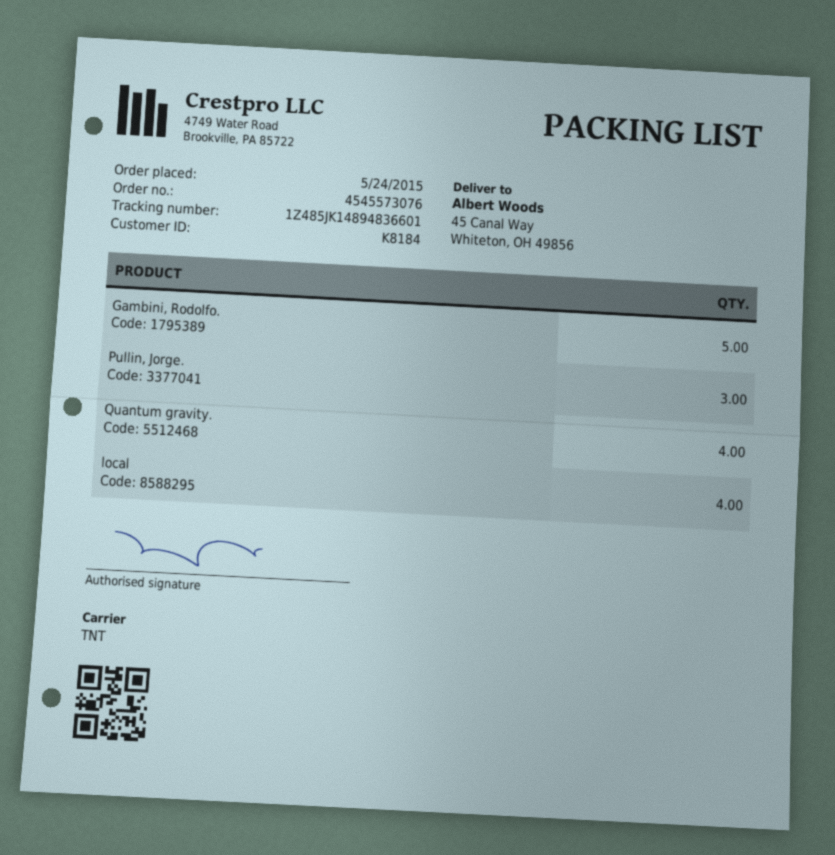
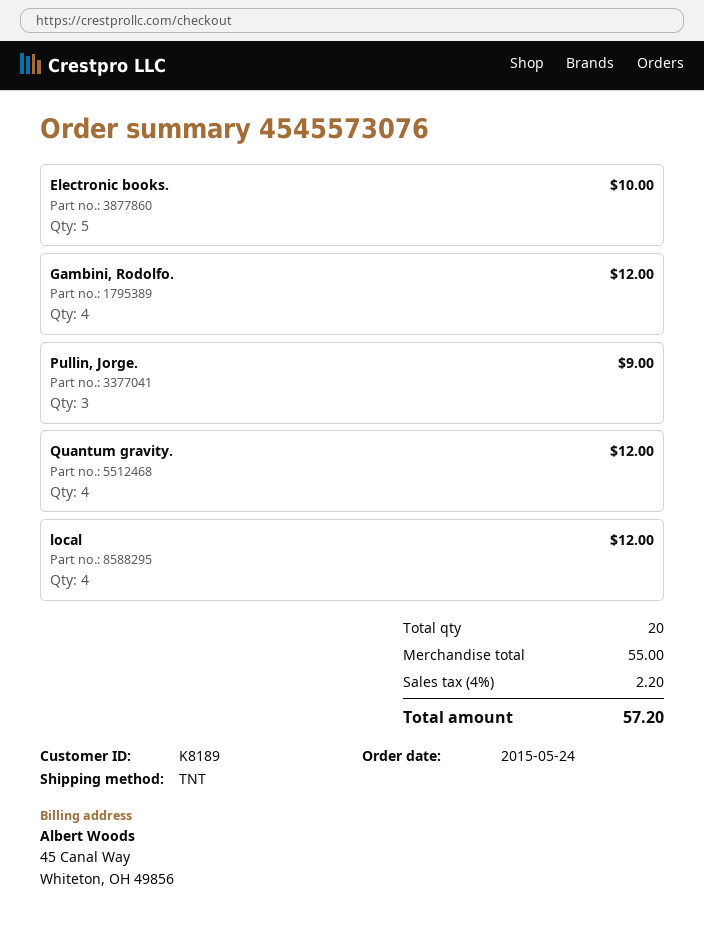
customer number: K8184 -> K8189
Gambini, Rodolfo.: 5 -> 4
Electronic books.: none -> 5

